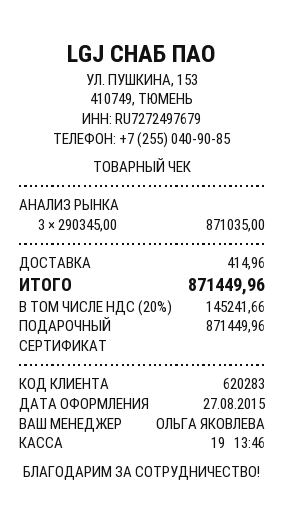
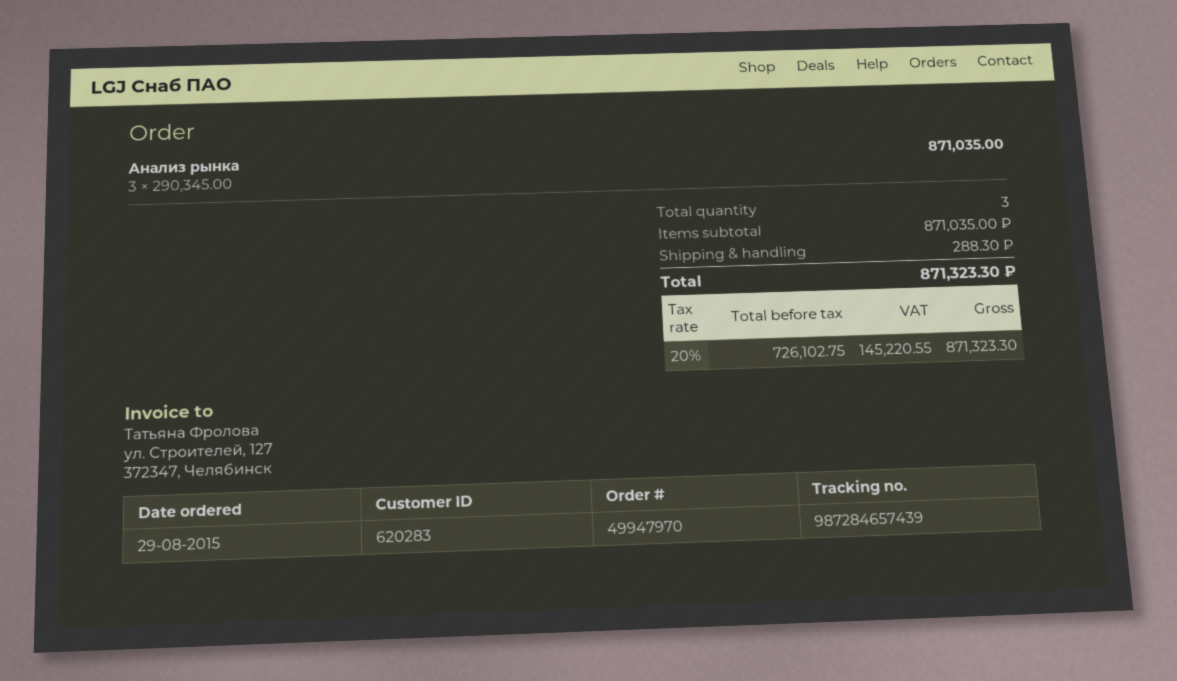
order date: 2015-08-27 -> 2015-08-29
shipping: 414.96 -> 288.30
tax: 20% = 145241.66 -> 20% = 145220.55
total: 871449.96 -> 871323.30

